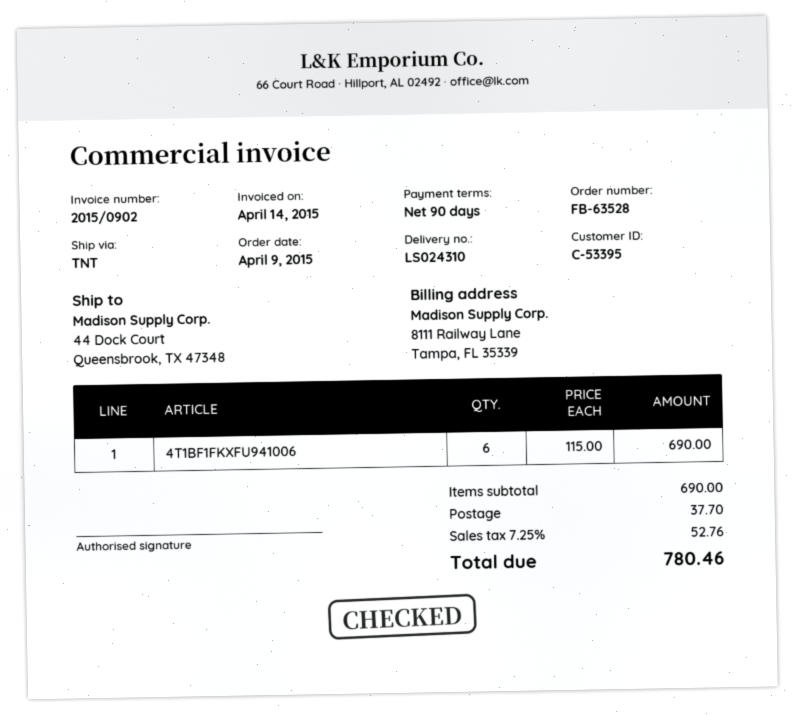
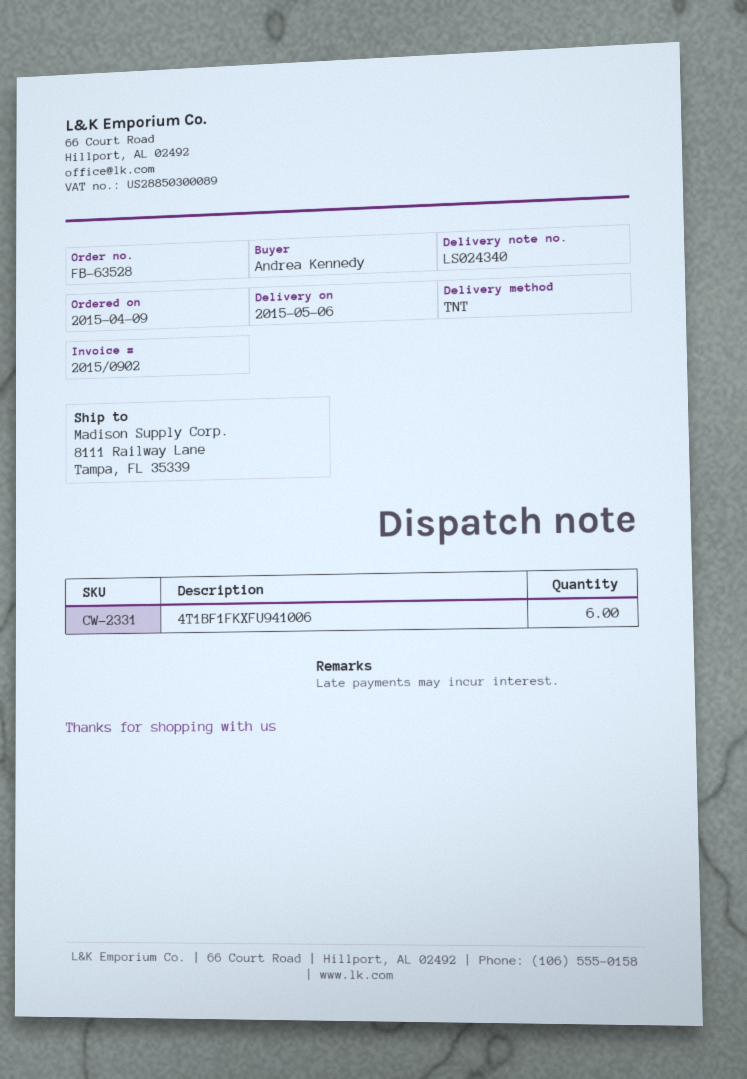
delivery note number: LS024310 -> LS024340
ship to: 44 Dock Court, Queensbrook, TX 47348 -> 8111 Railway Lane, Tampa, FL 35339

